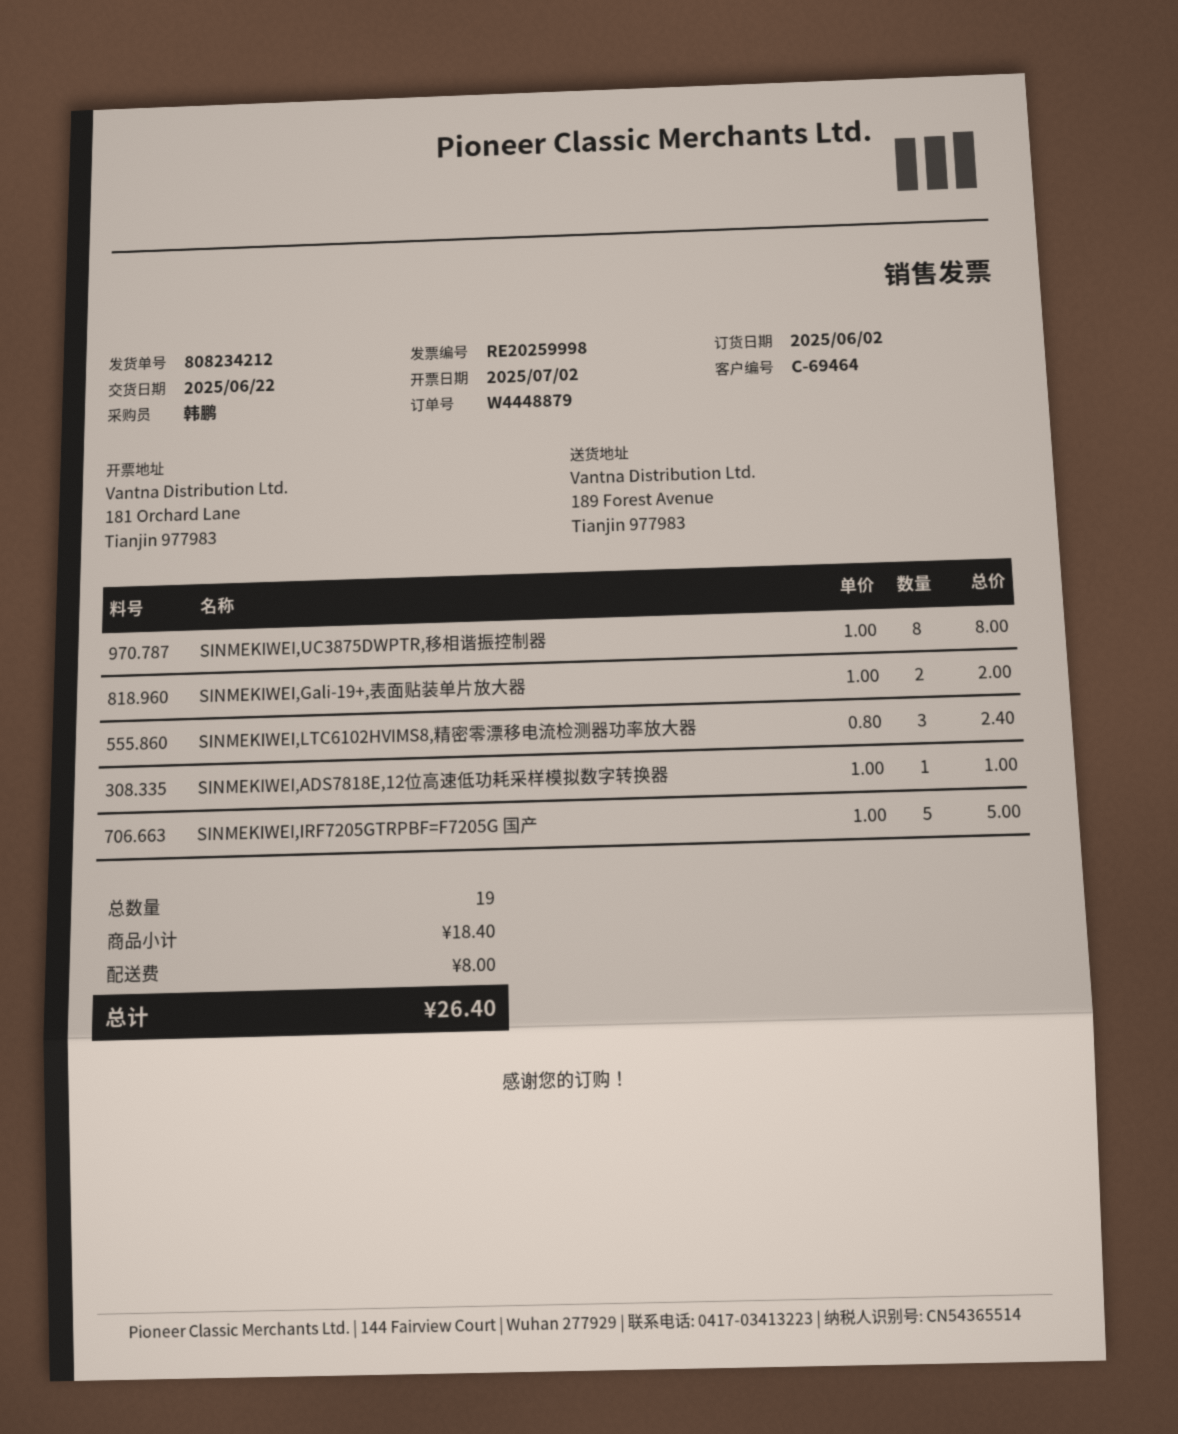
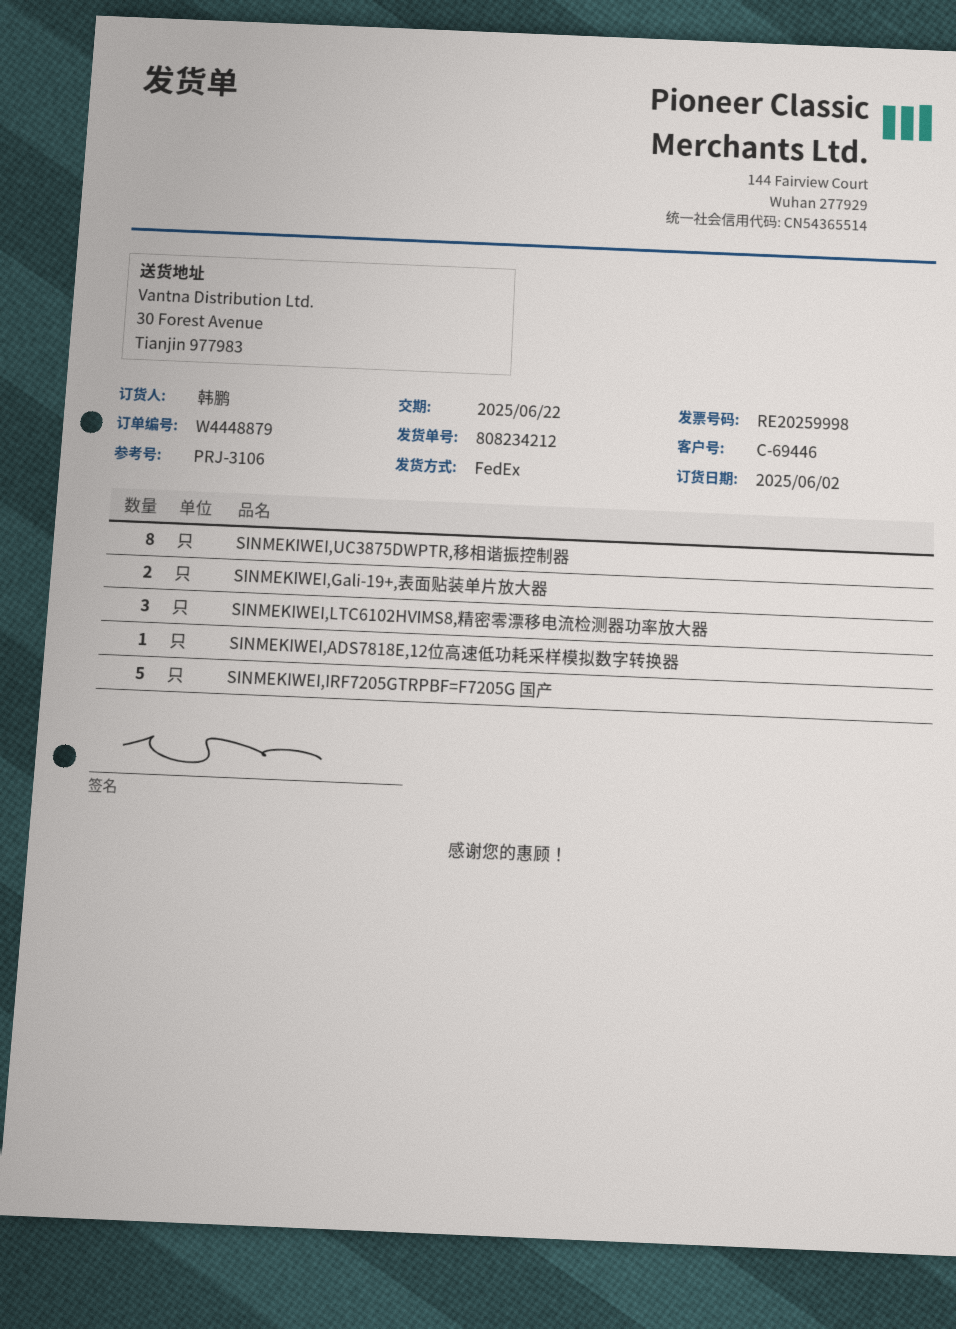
customer number: C-69464 -> C-69446
ship to: 189 Forest Avenue, Tianjin 977983 -> 30 Forest Avenue, Tianjin 977983

